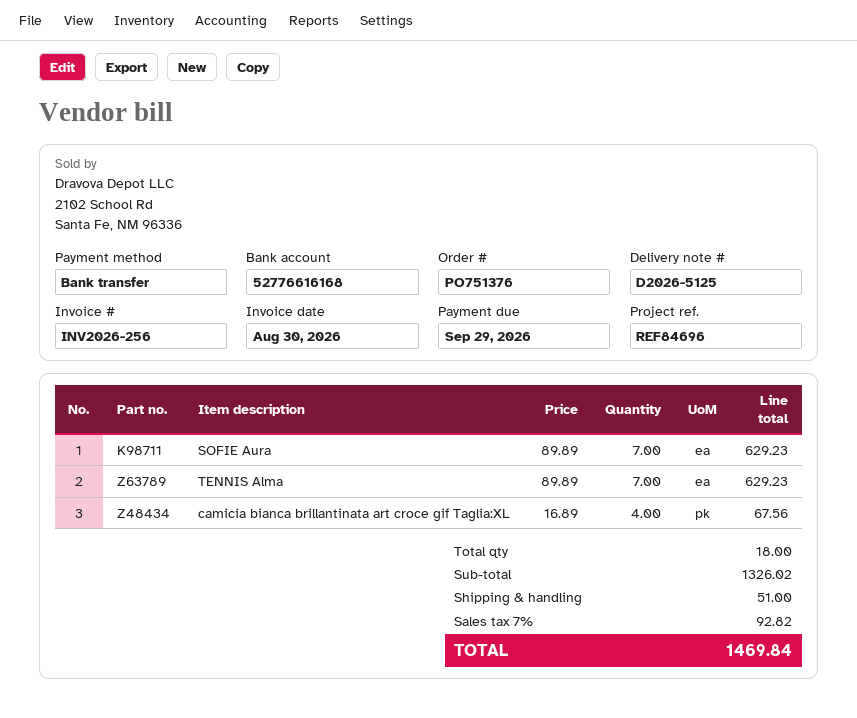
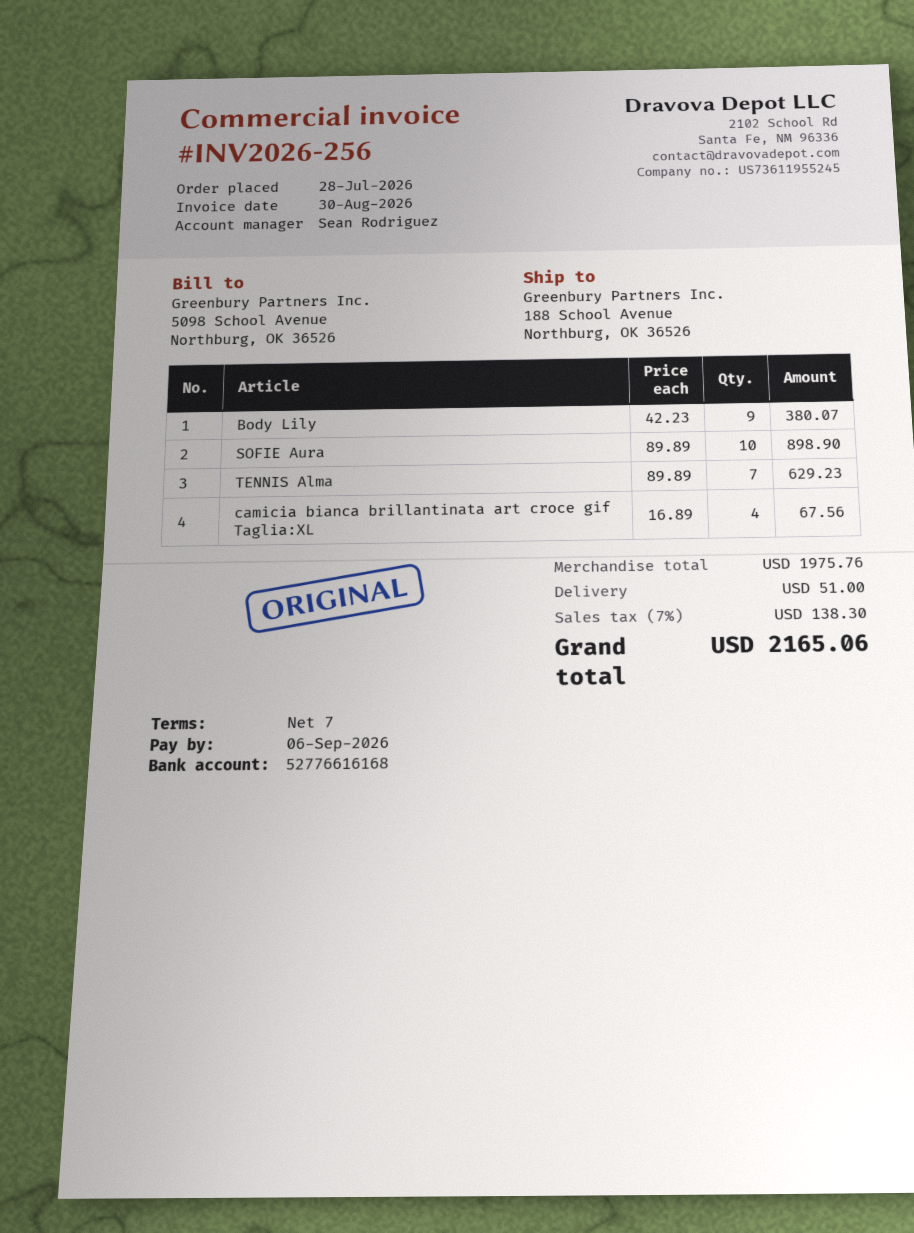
due date: 2026-09-29 -> 2026-09-06
SOFIE Aura: 7 x 89.89 = 629.23 -> 10 x 89.89 = 898.90
Body Lily: none -> 9 x 42.23 = 380.07
subtotal: 1326.02 -> 1975.76
tax: 7% = 92.82 -> 7% = 138.30
total: 1469.84 -> 2165.06

